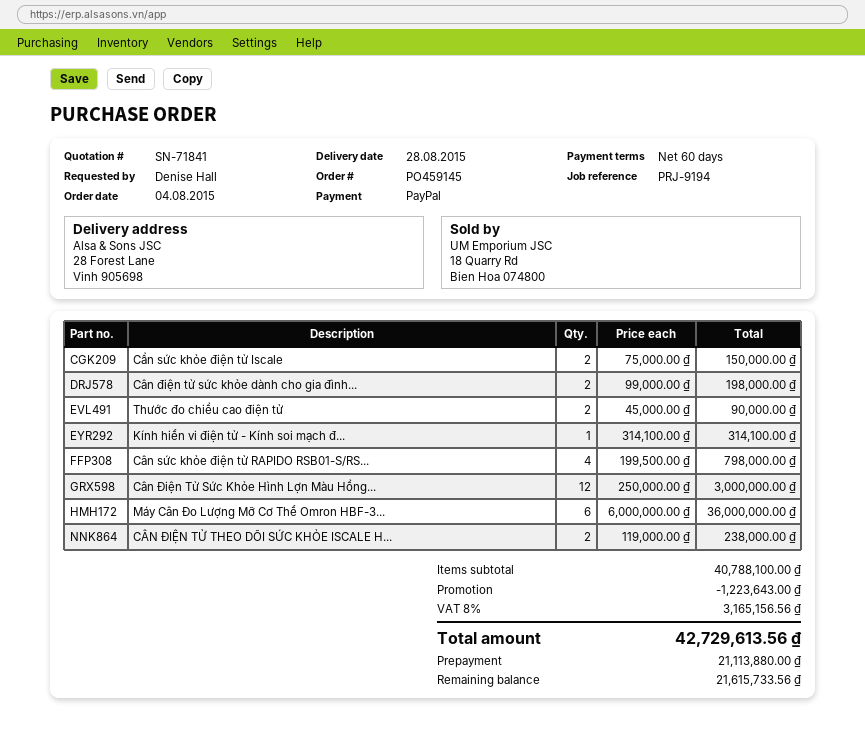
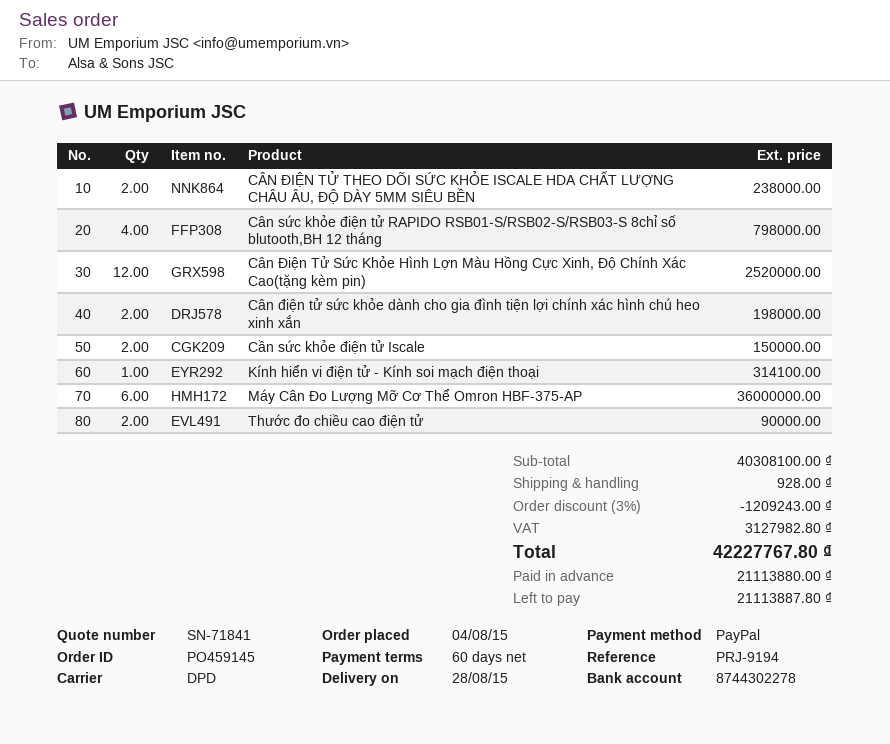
Cân Điện Tử Sức Khỏe Hình Lợn Màu Hồng...: 12 for 3000000.00 -> 12 for 2520000.00
subtotal: 40788100.00 -> 40308100.00
discount: 1223643.00 -> 1209243.00
shipping: none -> 928.00
tax: 3165156.56 -> 3127982.80
total: 42729613.56 -> 42227767.80
balance: 21615733.56 -> 21113887.80

